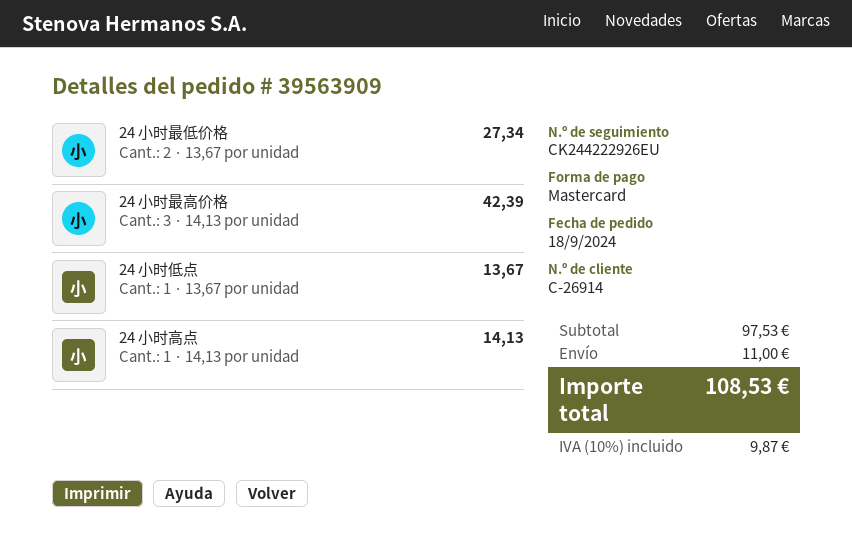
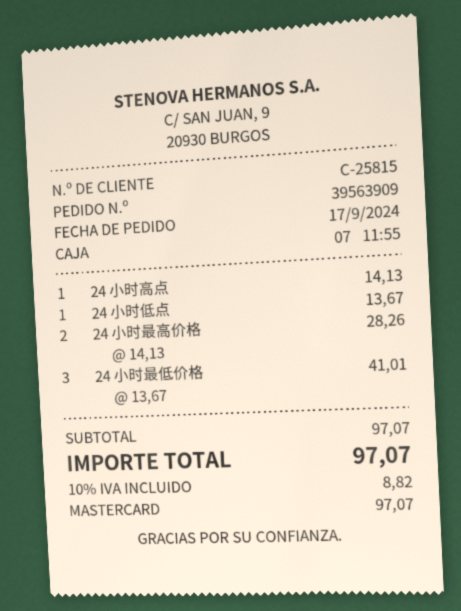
order date: 2024-09-18 -> 2024-09-17
customer number: C-26914 -> C-25815
24 小时最低价格: 2 x 13.67 = 27.34 -> 3 x 13.67 = 41.01
24 小时最高价格: 3 x 14.13 = 42.39 -> 2 x 14.13 = 28.26
subtotal: 97.53 -> 97.07
shipping: 11.00 -> none
tax: 10% = 9.87 -> 10% = 8.82
total: 108.53 -> 97.07

